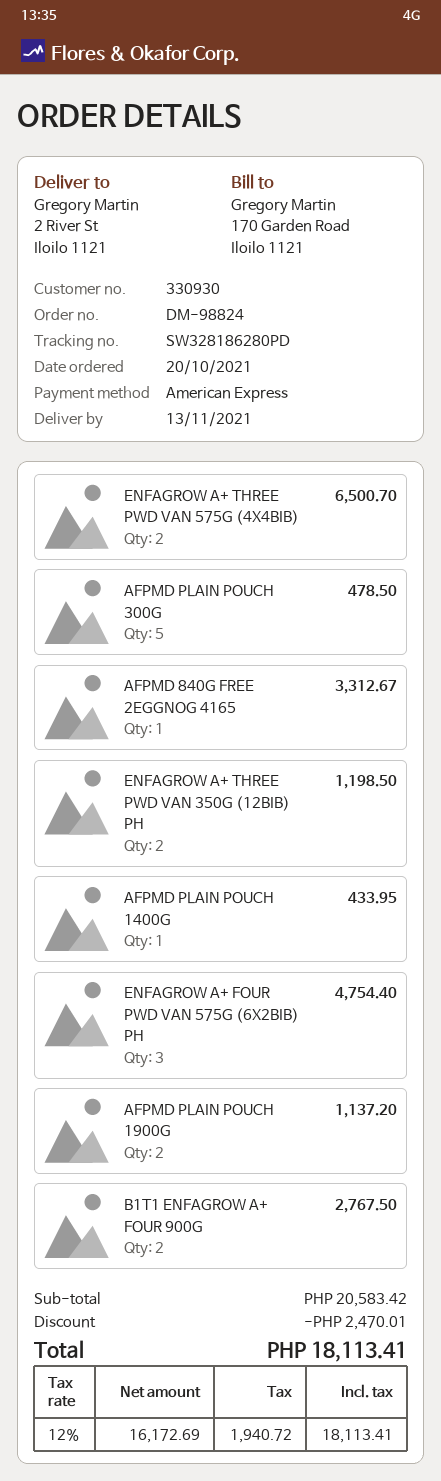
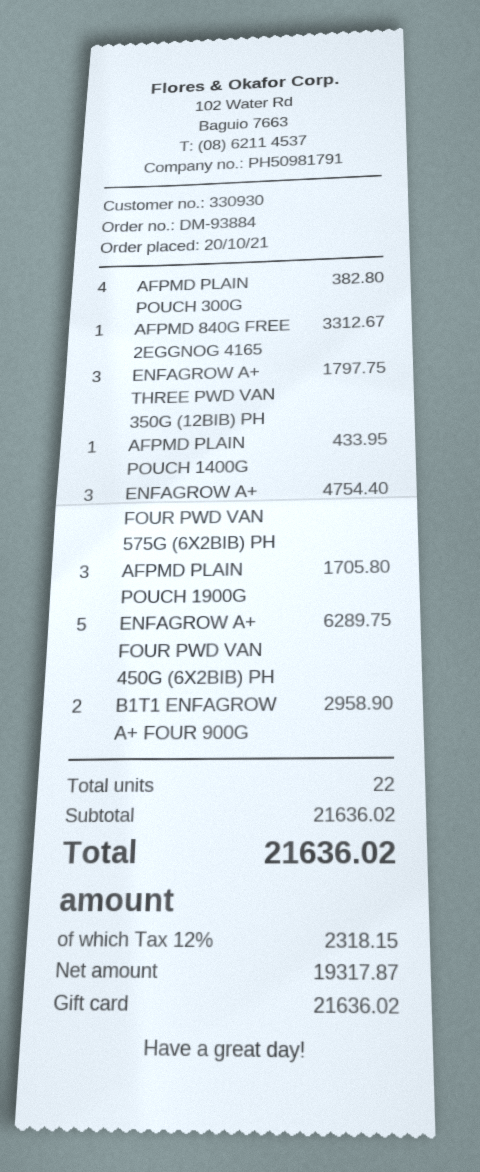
order number: DM-98824 -> DM-93884
payment method: American Express -> gift card
ENFAGROW A+ THREE PWD VAN 575G (4X4BIB): 2 for 6500.70 -> none
AFPMD PLAIN POUCH 300G: 5 for 478.50 -> 4 for 382.80
ENFAGROW A+ THREE PWD VAN 350G (12BIB) PH: 2 for 1198.50 -> 3 for 1797.75
AFPMD PLAIN POUCH 1900G: 2 for 1137.20 -> 3 for 1705.80
B1T1 ENFAGROW A+ FOUR 900G: 2 for 2767.50 -> 2 for 2958.90
ENFAGROW A+ FOUR PWD VAN 450G (6X2BIB) PH: none -> 5 for 6289.75
subtotal: 20583.42 -> 21636.02
discount: 2470.01 -> none
net: 16172.69 -> 19317.87
tax: 12% = 1940.72 -> 12% = 2318.15
total: 18113.41 -> 21636.02

